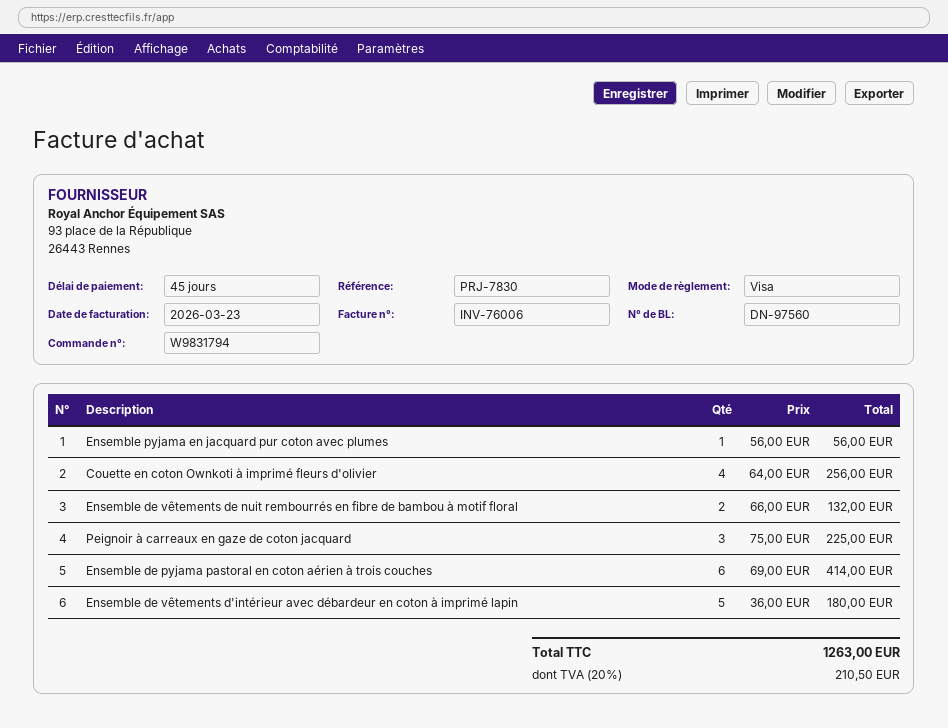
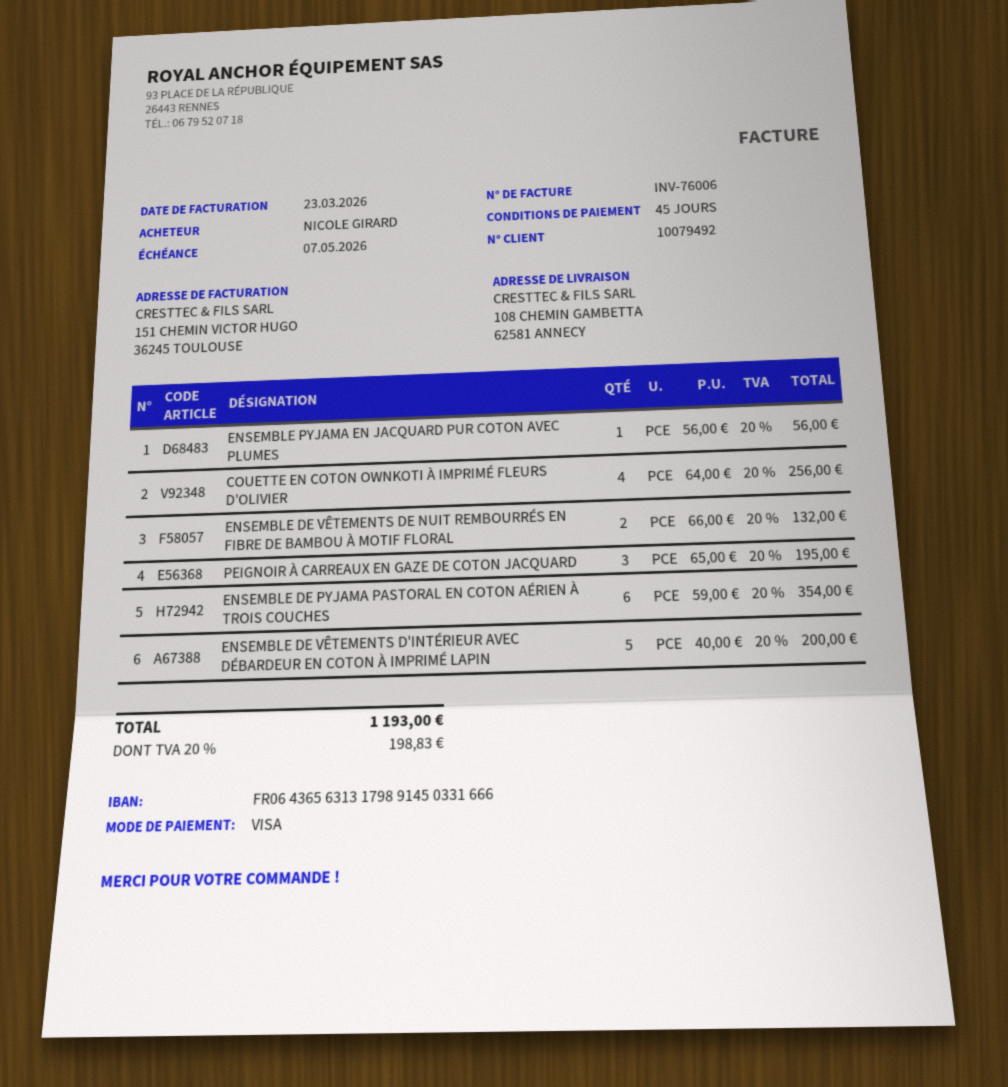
Peignoir à carreaux en gaze de coton jacquard: 3 x 75.00 = 225.00 -> 3 x 65.00 = 195.00
Ensemble de pyjama pastoral en coton aérien à trois couches: 6 x 69.00 = 414.00 -> 6 x 59.00 = 354.00
Ensemble de vêtements d'intérieur avec débardeur en coton à imprimé lapin: 5 x 36.00 = 180.00 -> 5 x 40.00 = 200.00
tax: 20% = 210.50 -> 20% = 198.83
total: 1263.00 -> 1193.00

